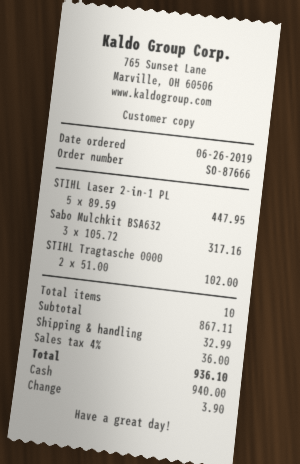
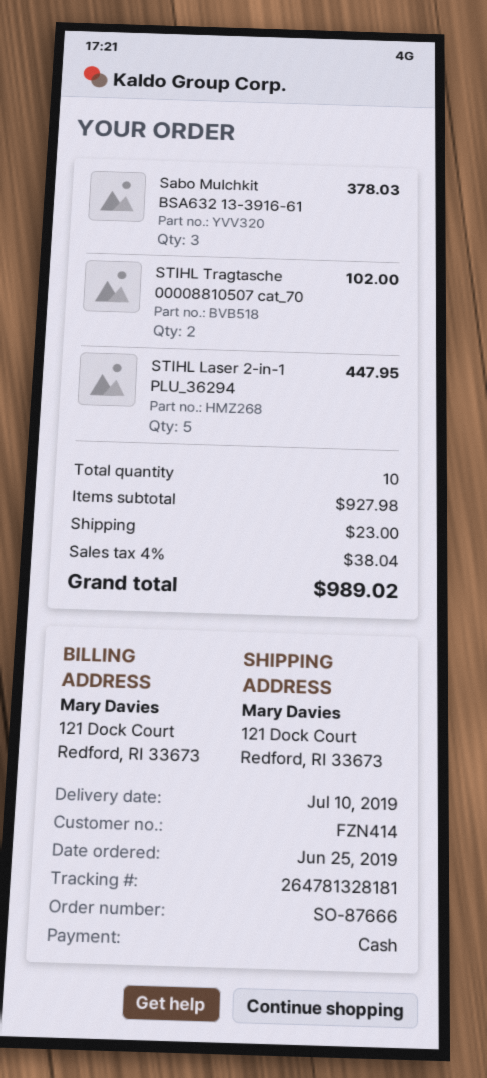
order date: 2019-06-26 -> 2019-06-25
Sabo Mulchkit BSA632: 3 for 317.16 -> 3 for 378.03
subtotal: 867.11 -> 927.98
shipping: 32.99 -> 23.00
tax: 4% = 36.00 -> 4% = 38.04
total: 936.10 -> 989.02

